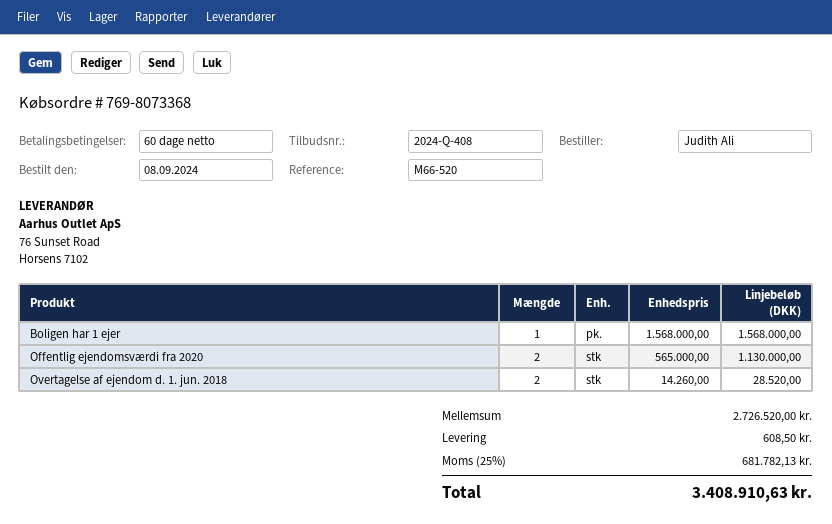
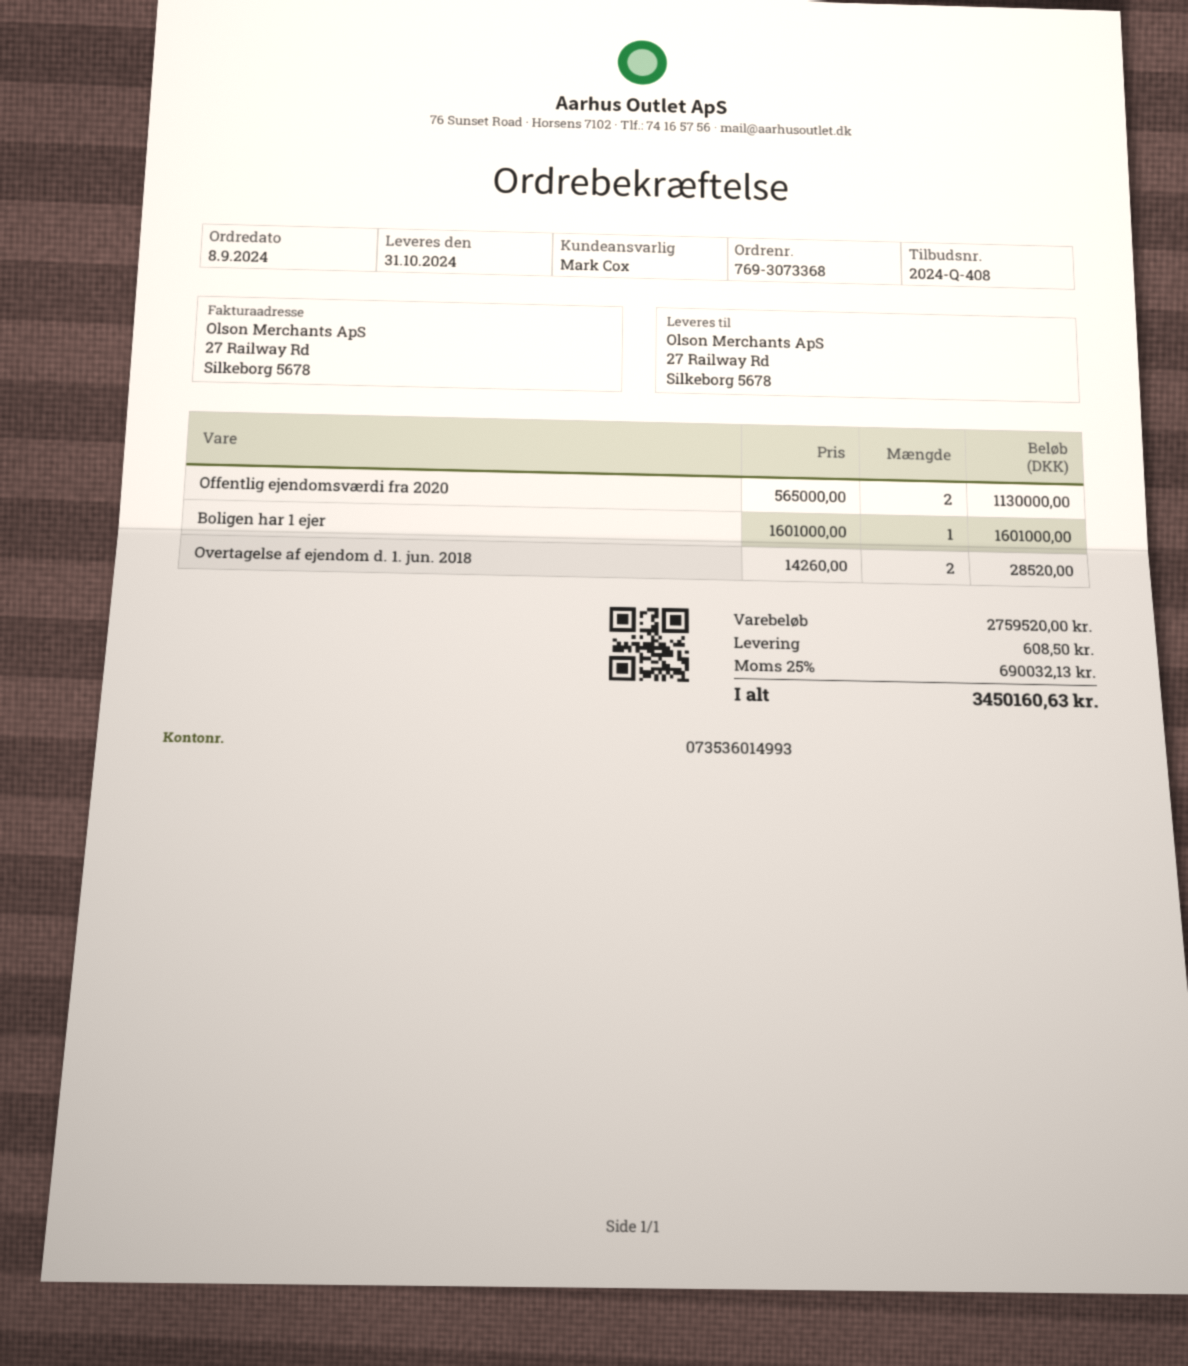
order number: 769-8073368 -> 769-3073368
Boligen har 1 ejer: 1 x 1568000.00 = 1568000.00 -> 1 x 1601000.00 = 1601000.00
subtotal: 2726520.00 -> 2759520.00
tax: 25% = 681782.13 -> 25% = 690032.13
total: 3408910.63 -> 3450160.63

